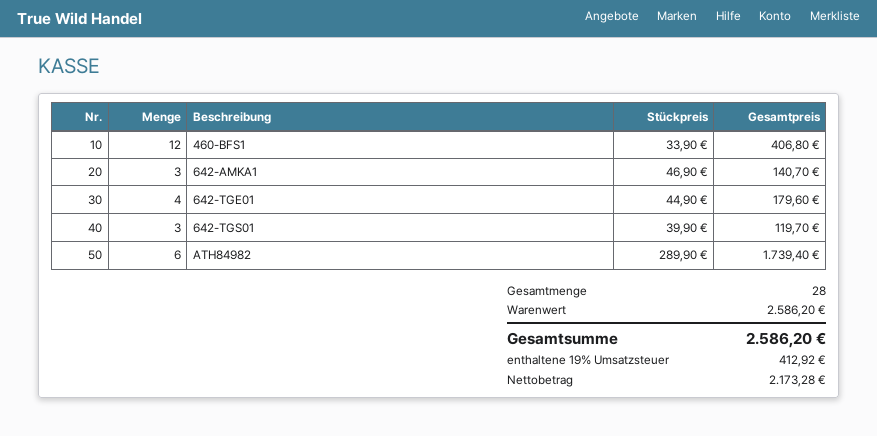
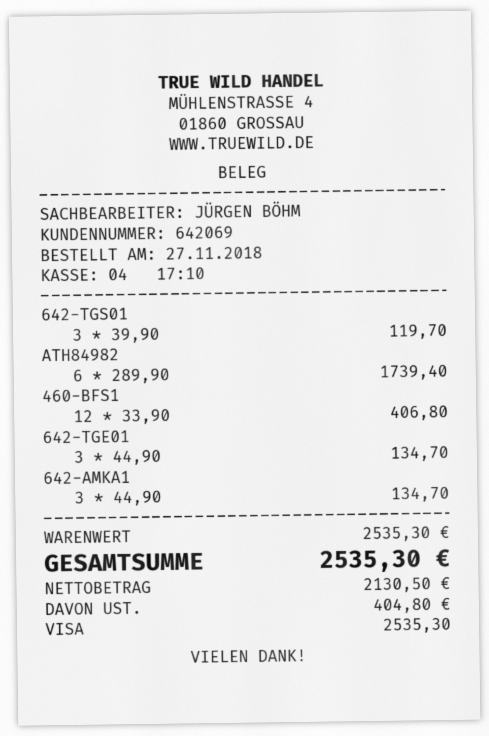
642-AMKA1: 3 x 46.90 = 140.70 -> 3 x 44.90 = 134.70
642-TGE01: 4 x 44.90 = 179.60 -> 3 x 44.90 = 134.70
subtotal: 2586.20 -> 2535.30
net: 2173.28 -> 2130.50
tax: 412.92 -> 404.80
total: 2586.20 -> 2535.30

